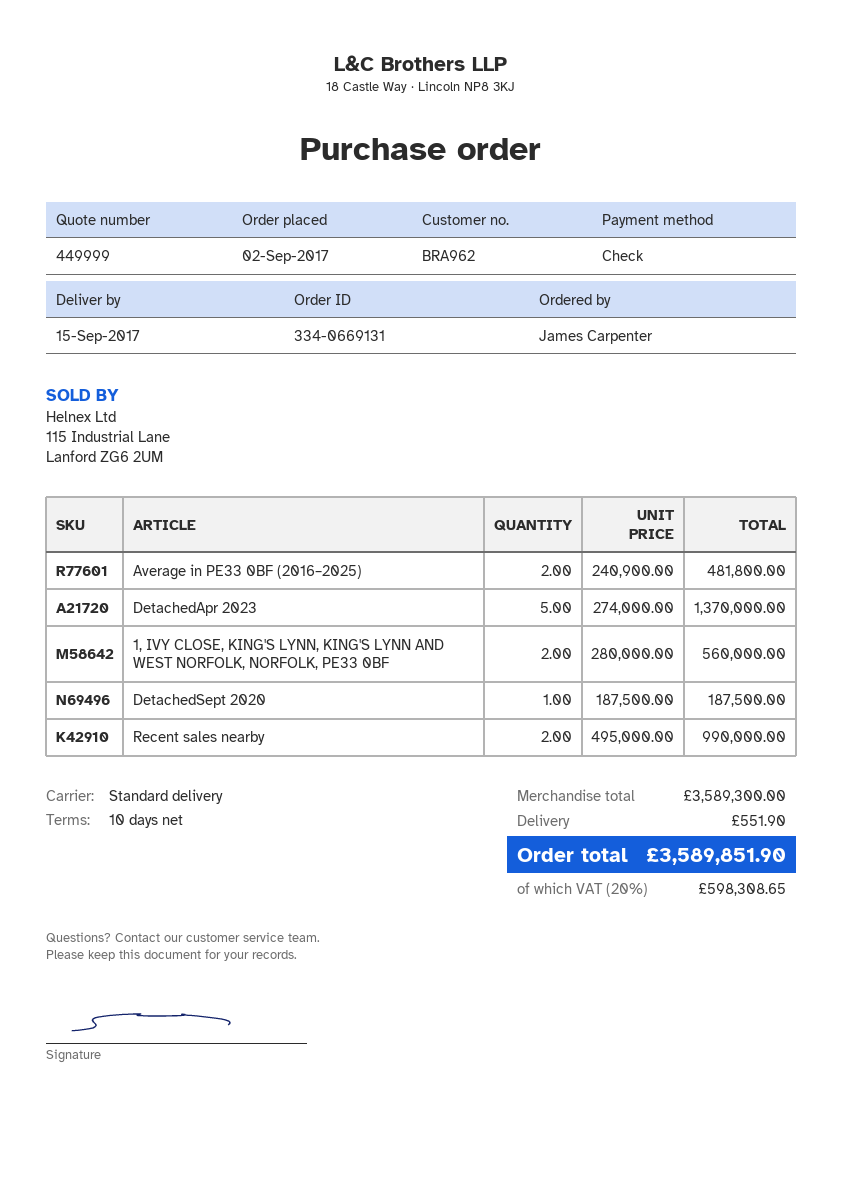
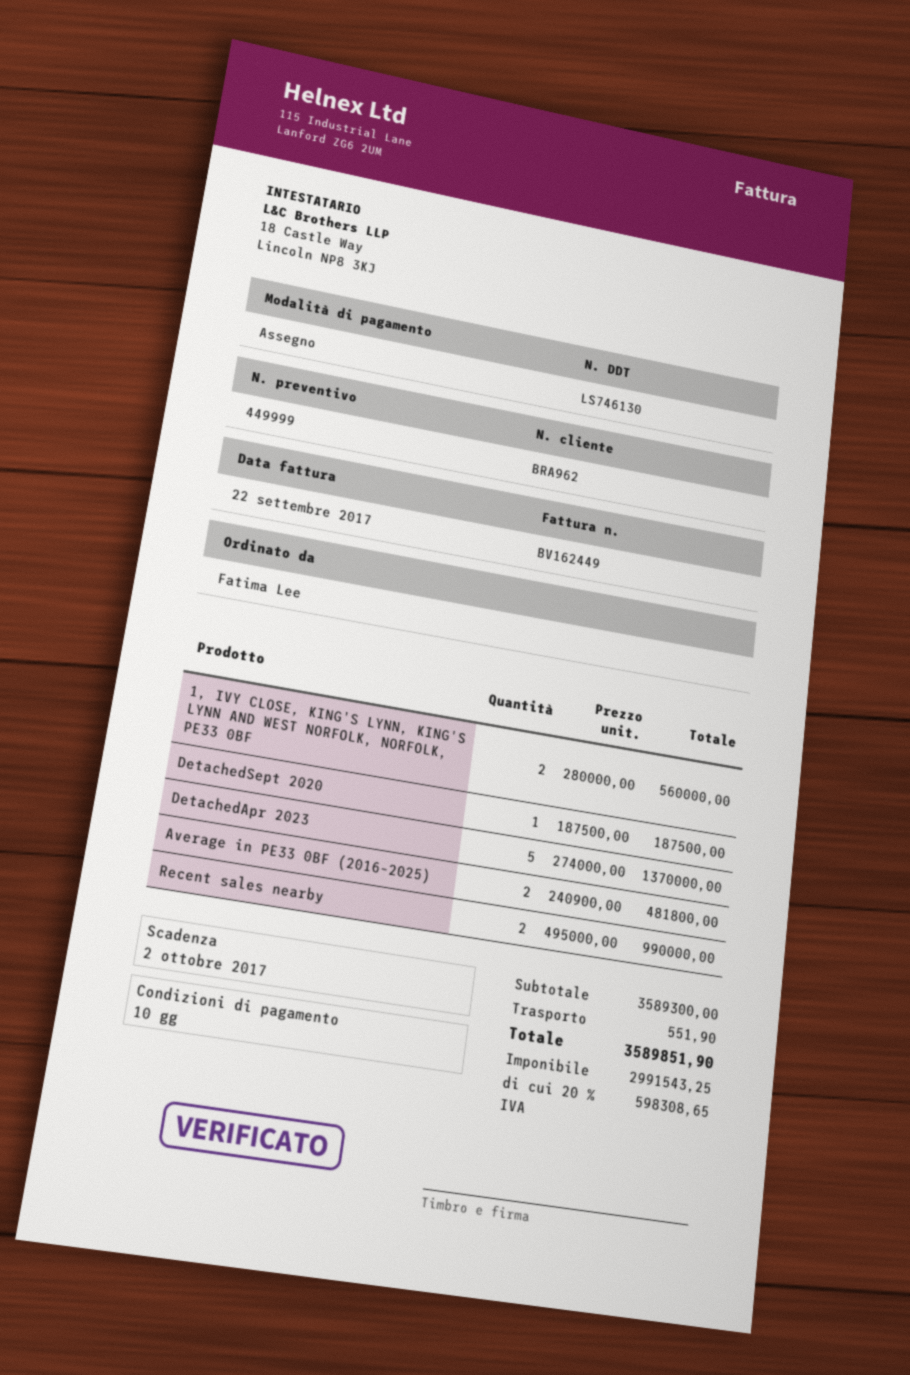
ordered by: James Carpenter -> Fatima Lee

